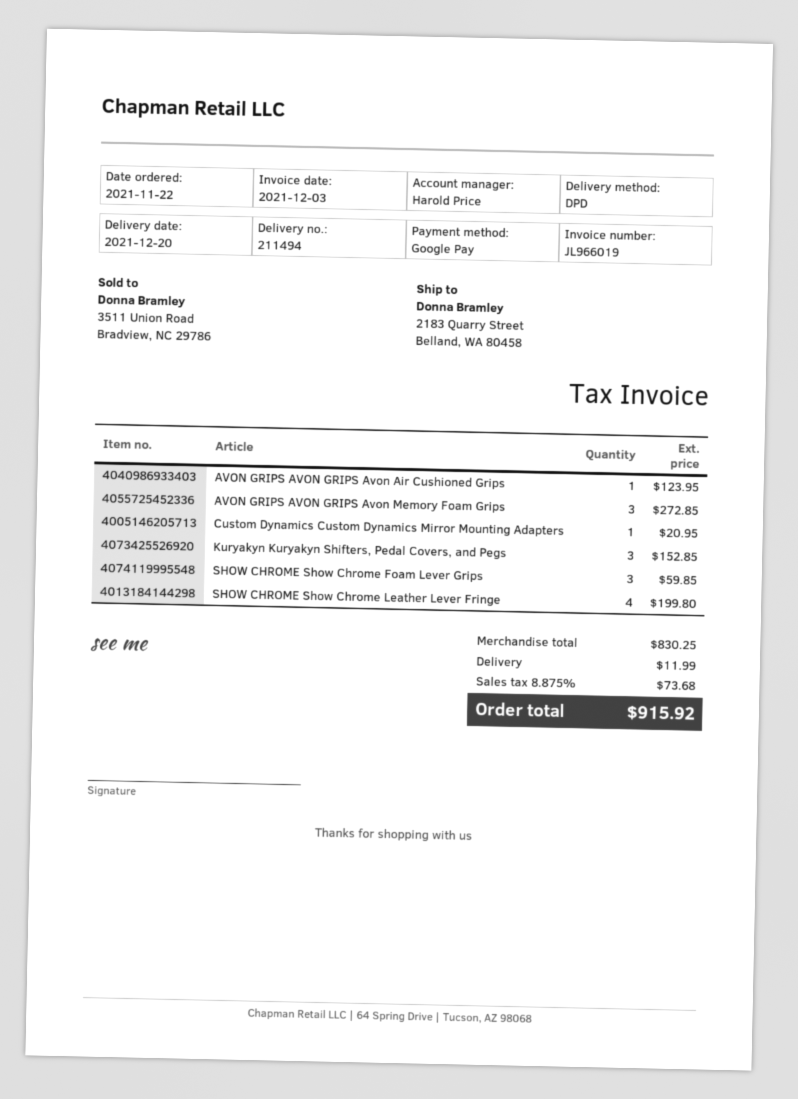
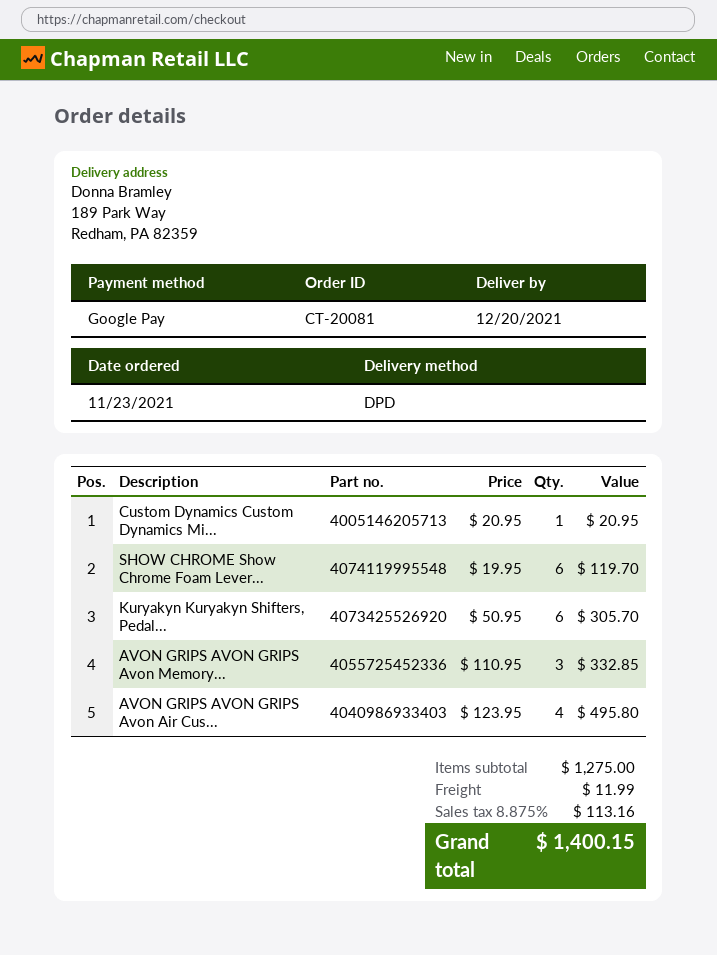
order date: 2021-11-22 -> 2021-11-23
ship to: 2183 Quarry Street, Belland, WA 80458 -> 189 Park Way, Redham, PA 82359
AVON GRIPS AVON GRIPS Avon Air Cushioned Grips: 1 for 123.95 -> 4 for 495.80
AVON GRIPS AVON GRIPS Avon Memory Foam Grips: 3 for 272.85 -> 3 for 332.85
Kuryakyn Kuryakyn Shifters, Pedal Covers, and Pegs: 3 for 152.85 -> 6 for 305.70
SHOW CHROME Show Chrome Foam Lever Grips: 3 for 59.85 -> 6 for 119.70
SHOW CHROME Show Chrome Leather Lever Fringe: 4 for 199.80 -> none
subtotal: 830.25 -> 1275.00
tax: 8.875% = 73.68 -> 8.875% = 113.16
total: 915.92 -> 1400.15

